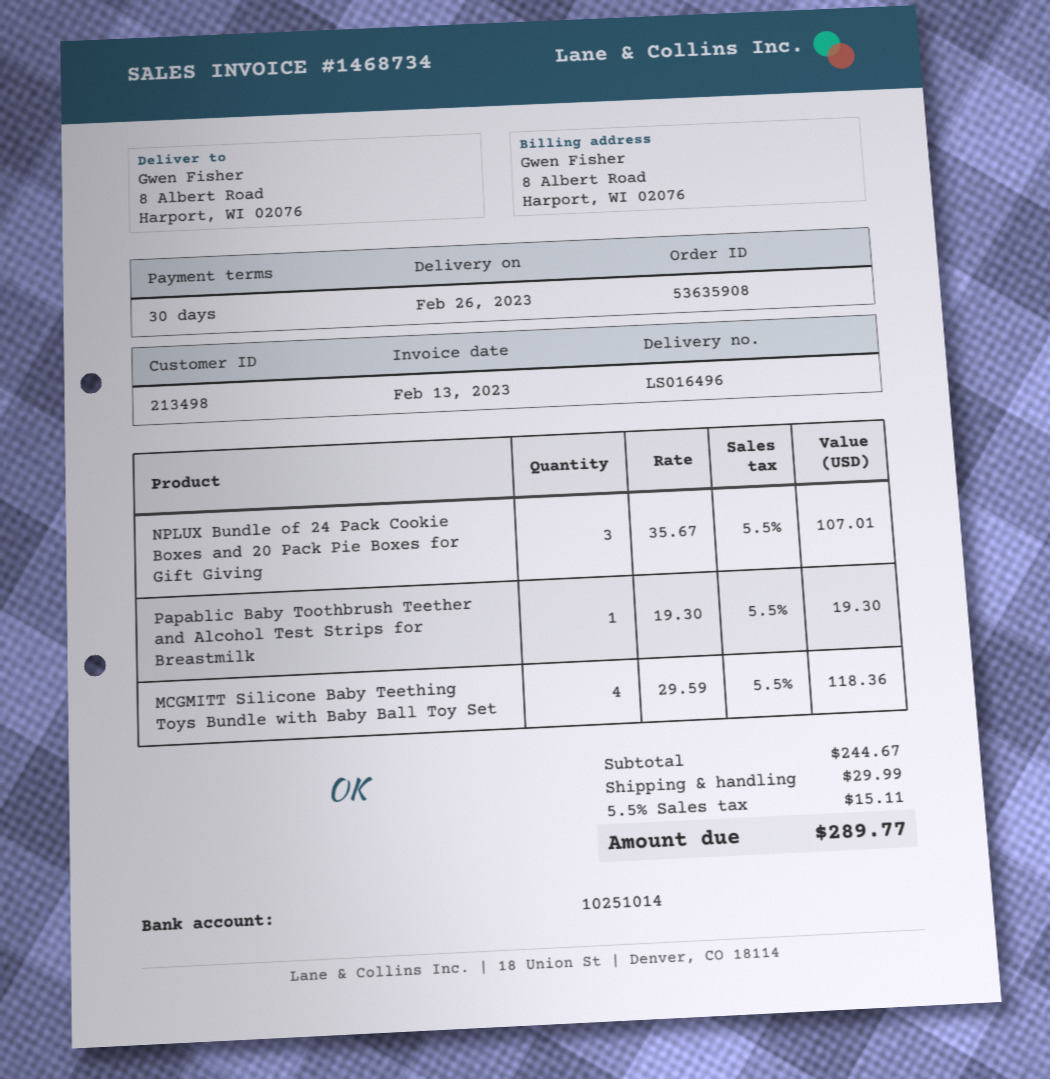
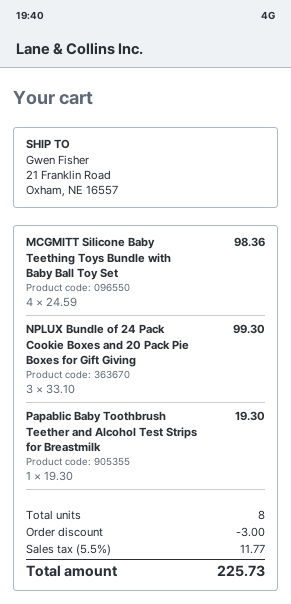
ship to: 8 Albert Road, Harport, WI 02076 -> 21 Franklin Road, Oxham, NE 16557
NPLUX Bundle of 24 Pack Cookie Boxes and 20 Pack Pie Boxes for Gift Giving: 3 x 35.67 = 107.01 -> 3 x 33.10 = 99.30
MCGMITT Silicone Baby Teething Toys Bundle with Baby Ball Toy Set: 4 x 29.59 = 118.36 -> 4 x 24.59 = 98.36
discount: none -> 3.00
shipping: 29.99 -> none
tax: 5.5% = 15.11 -> 5.5% = 11.77
total: 289.77 -> 225.73

